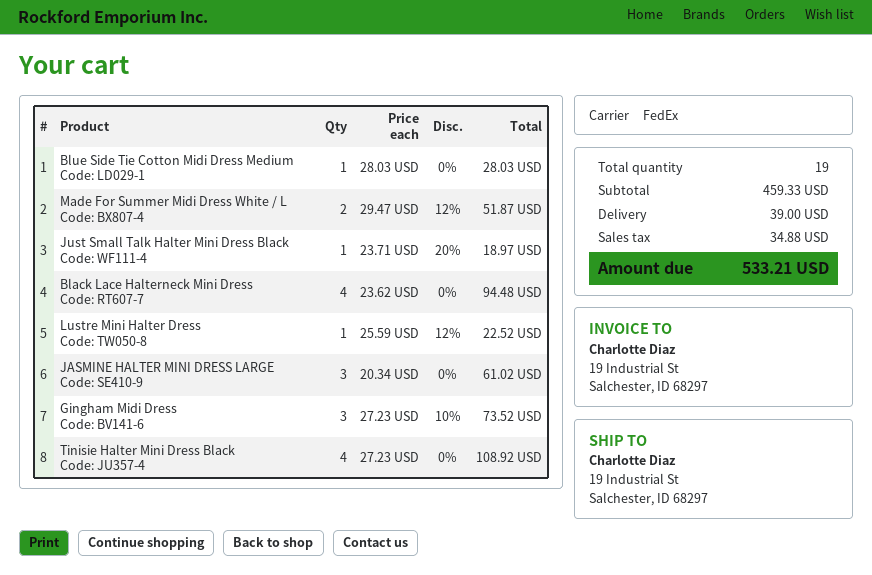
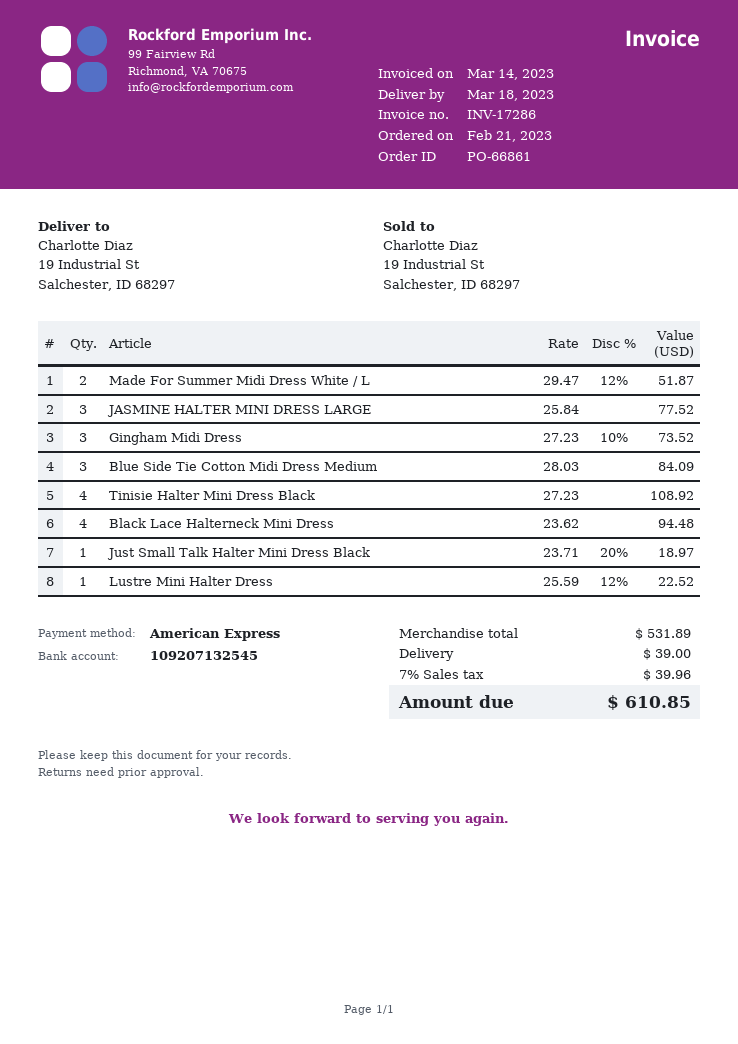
Blue Side Tie Cotton Midi Dress Medium: 1 x 28.03 = 28.03 -> 3 x 28.03 = 84.09
JASMINE HALTER MINI DRESS LARGE: 3 x 20.34 = 61.02 -> 3 x 25.84 = 77.52
subtotal: 459.33 -> 531.89
tax: 34.88 -> 39.96
total: 533.21 -> 610.85

